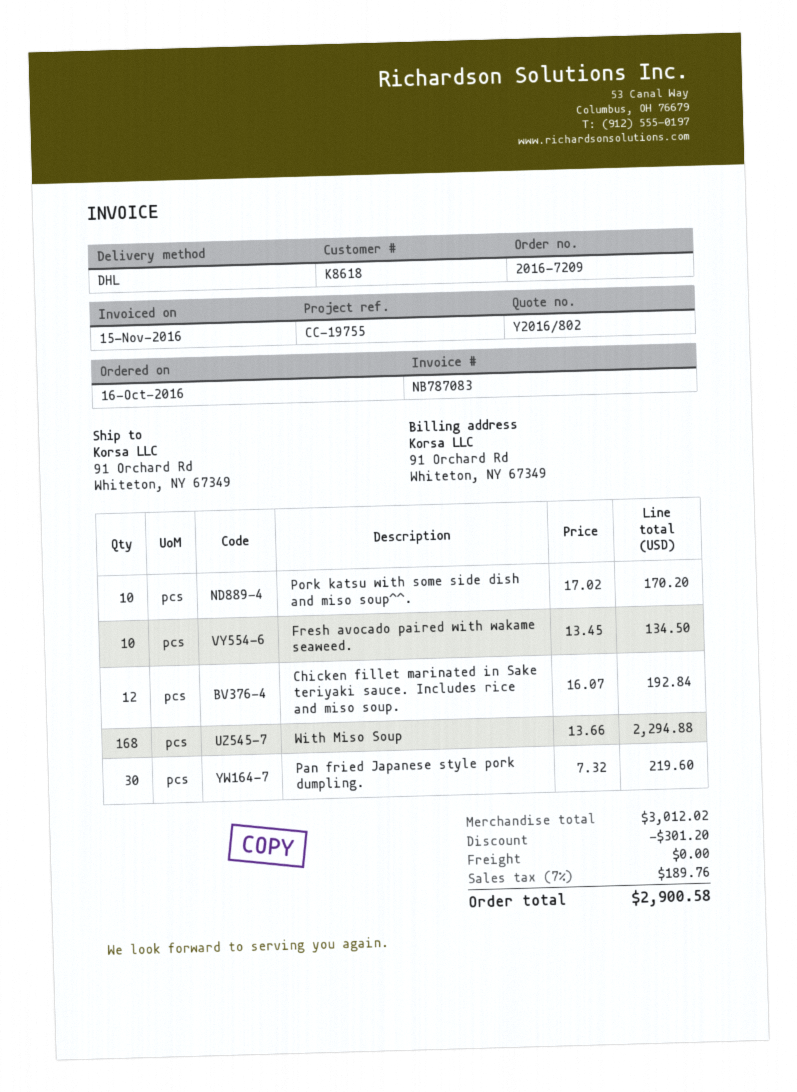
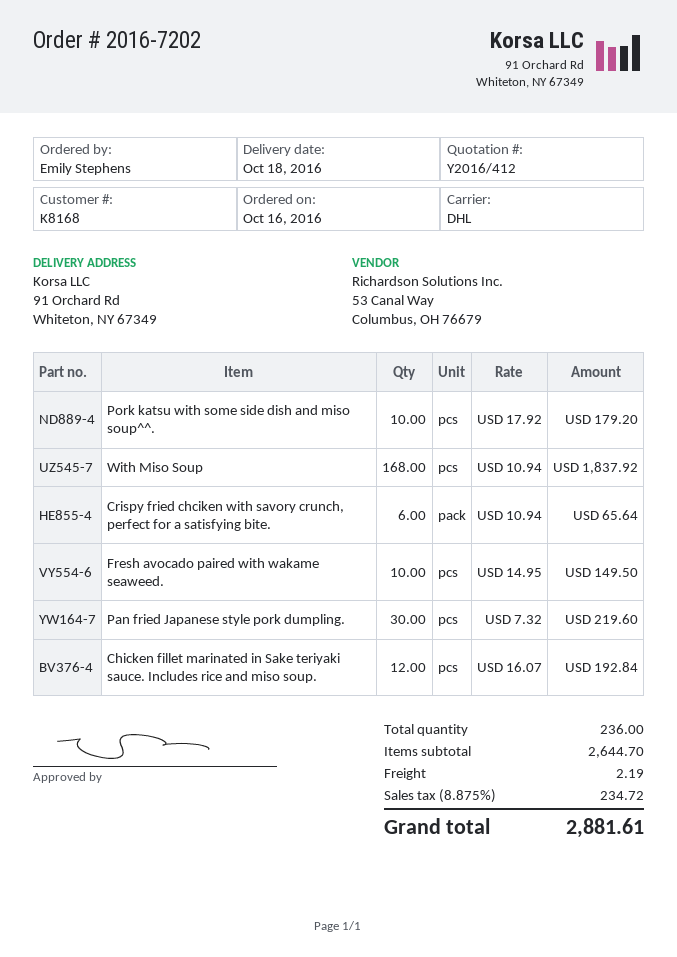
quote number: Y2016/802 -> Y2016/412
order number: 2016-7209 -> 2016-7202
customer number: K8618 -> K8168
Pork katsu with some side dish and miso soup^^.: 10 x 17.02 = 170.20 -> 10 x 17.92 = 179.20
Fresh avocado paired with wakame seaweed.: 10 x 13.45 = 134.50 -> 10 x 14.95 = 149.50
With Miso Soup: 168 x 13.66 = 2294.88 -> 168 x 10.94 = 1837.92
Crispy fried chciken with savory crunch, perfect for a satisfying bite.: none -> 6 x 10.94 = 65.64
subtotal: 3012.02 -> 2644.70
discount: 301.20 -> none
shipping: 0.00 -> 2.19
tax: 7% = 189.76 -> 8.875% = 234.72
total: 2900.58 -> 2881.61

